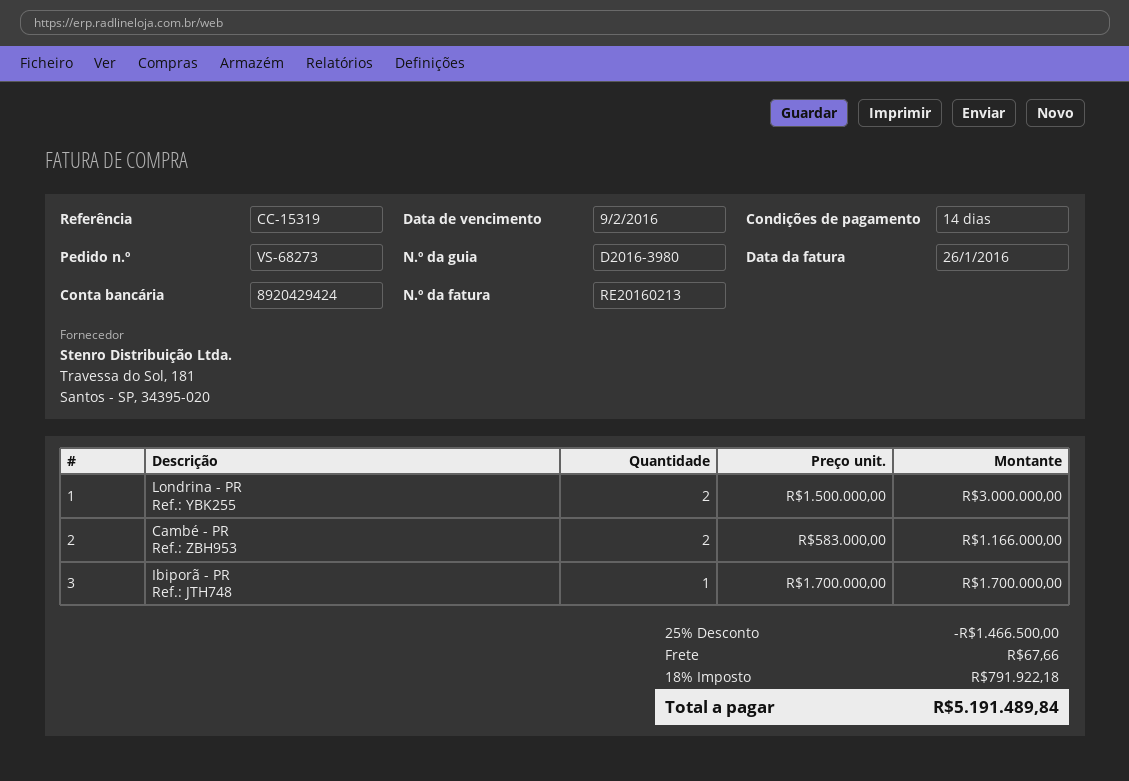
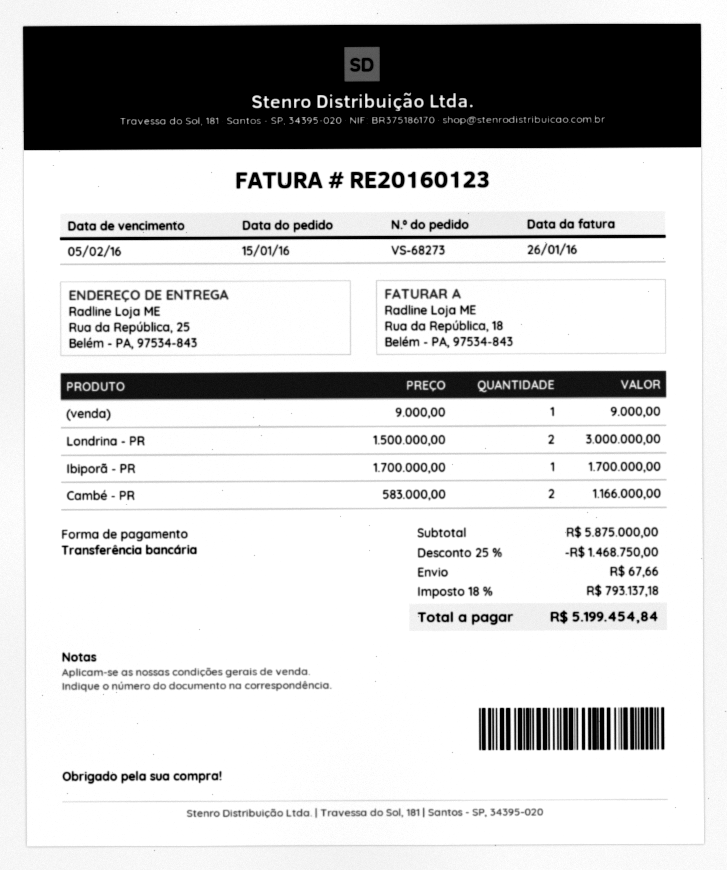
invoice number: RE20160213 -> RE20160123
due date: 2016-02-09 -> 2016-02-05
(venda): none -> 1 x 9000.00 = 9000.00
discount: 25% = 1466500.00 -> 25% = 1468750.00
tax: 18% = 791922.18 -> 18% = 793137.18
total: 5191489.84 -> 5199454.84

